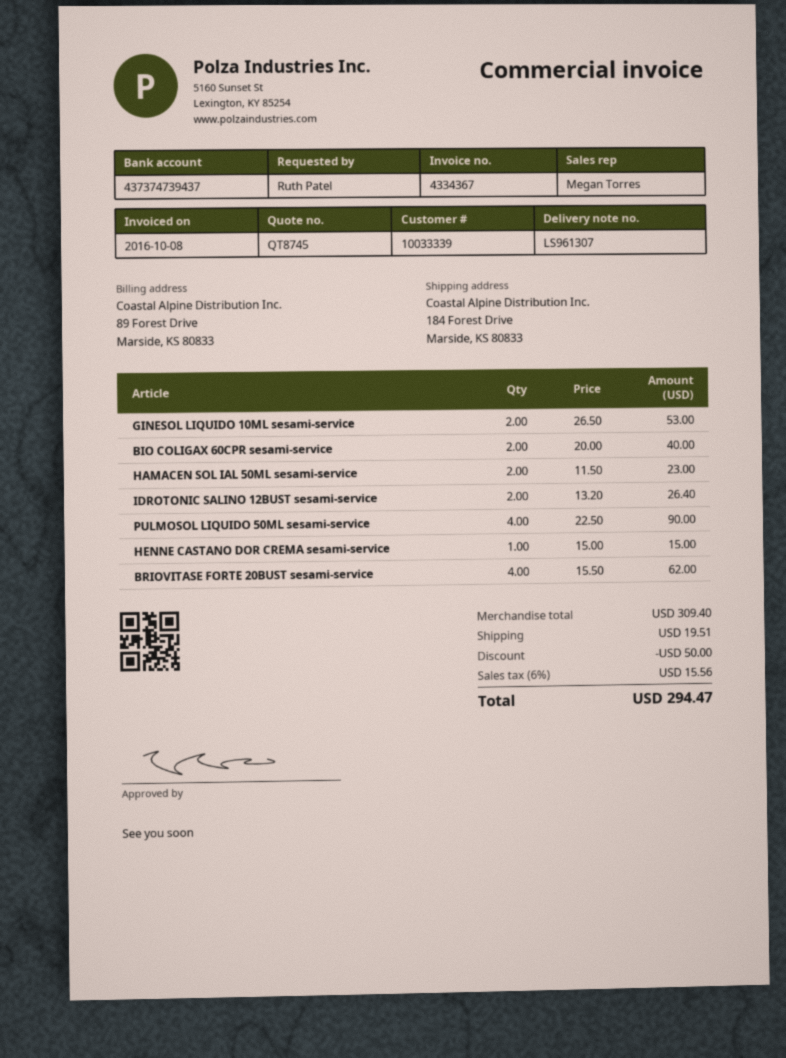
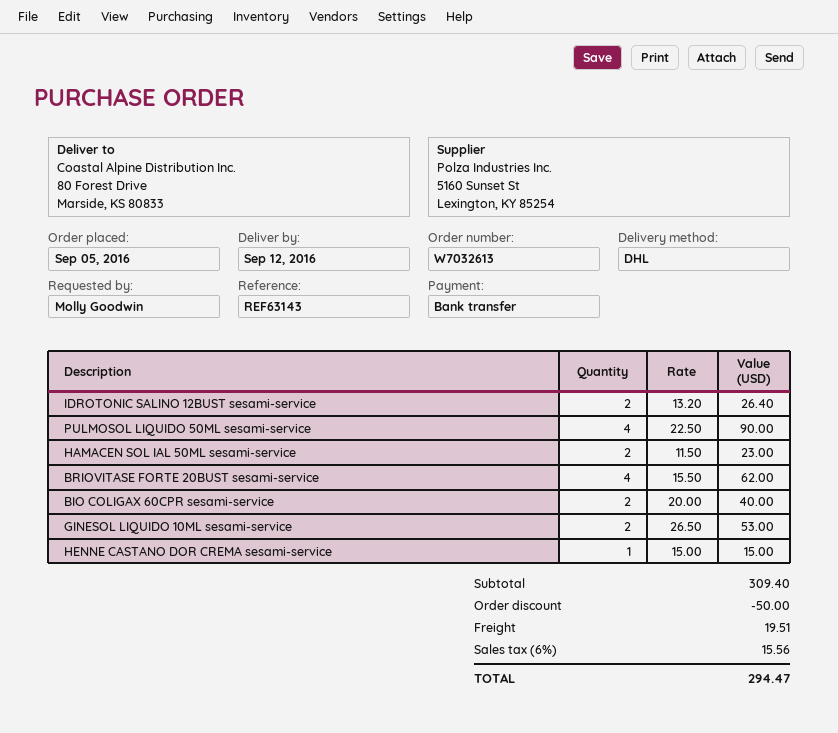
ordered by: Ruth Patel -> Molly Goodwin
ship to: 184 Forest Drive, Marside, KS 80833 -> 80 Forest Drive, Marside, KS 80833

